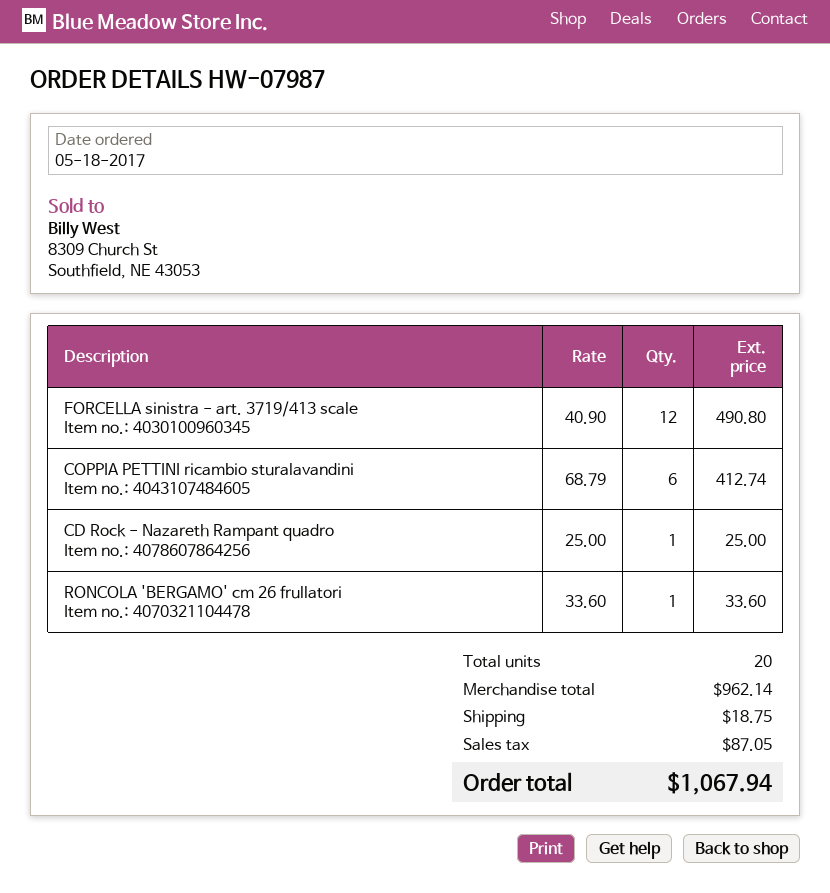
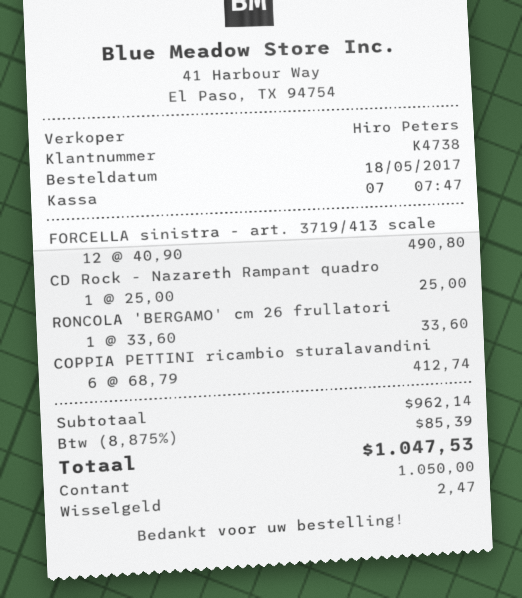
shipping: 18.75 -> none
tax: 87.05 -> 85.39
total: 1067.94 -> 1047.53

